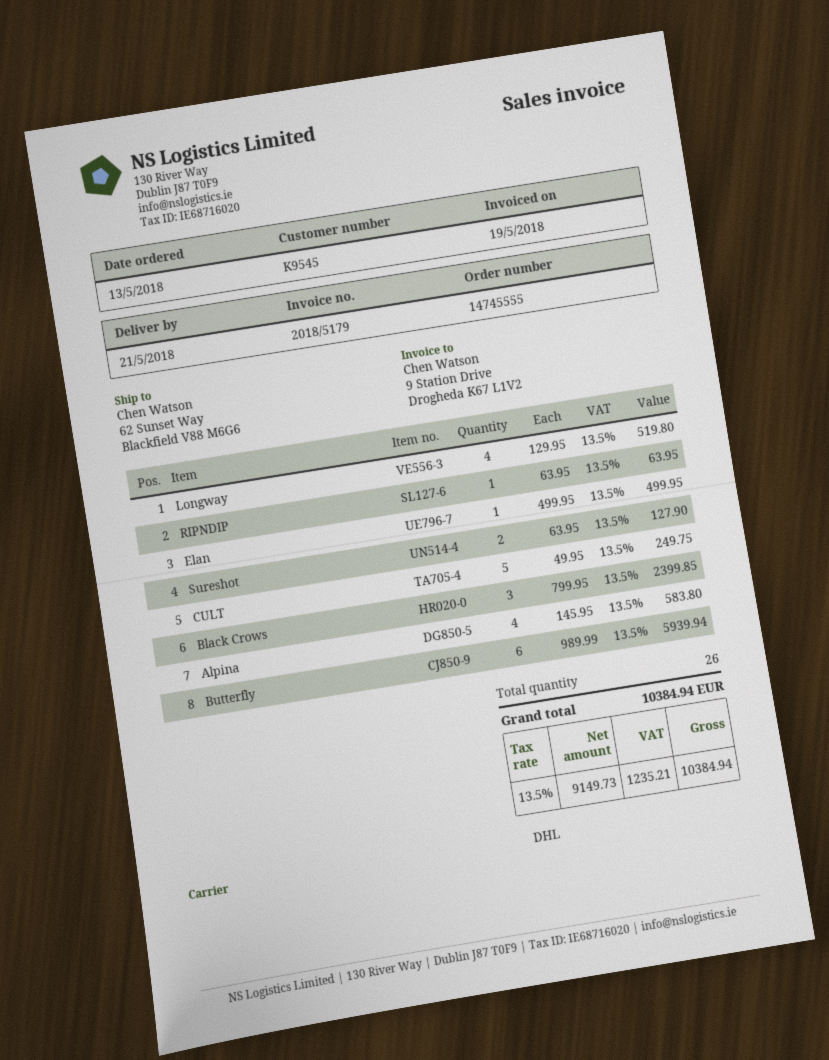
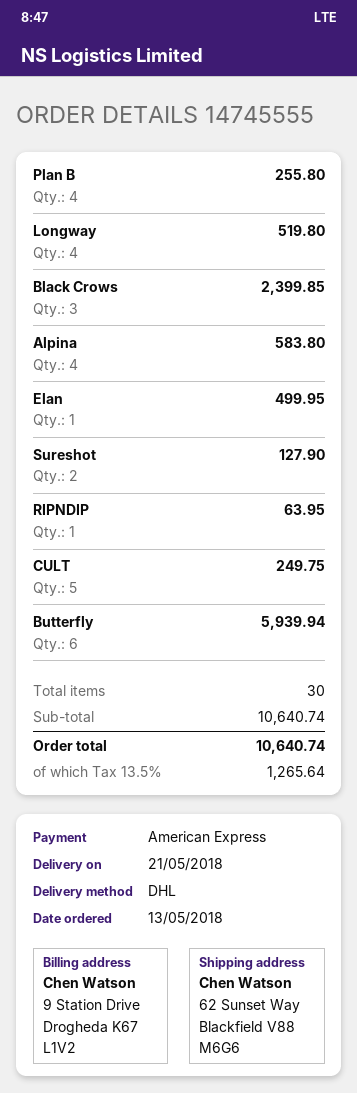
Plan B: none -> 4 for 255.80
total quantity: 26 -> 30
tax: 13.5% = 1235.21 -> 13.5% = 1265.64
total: 10384.94 -> 10640.74

